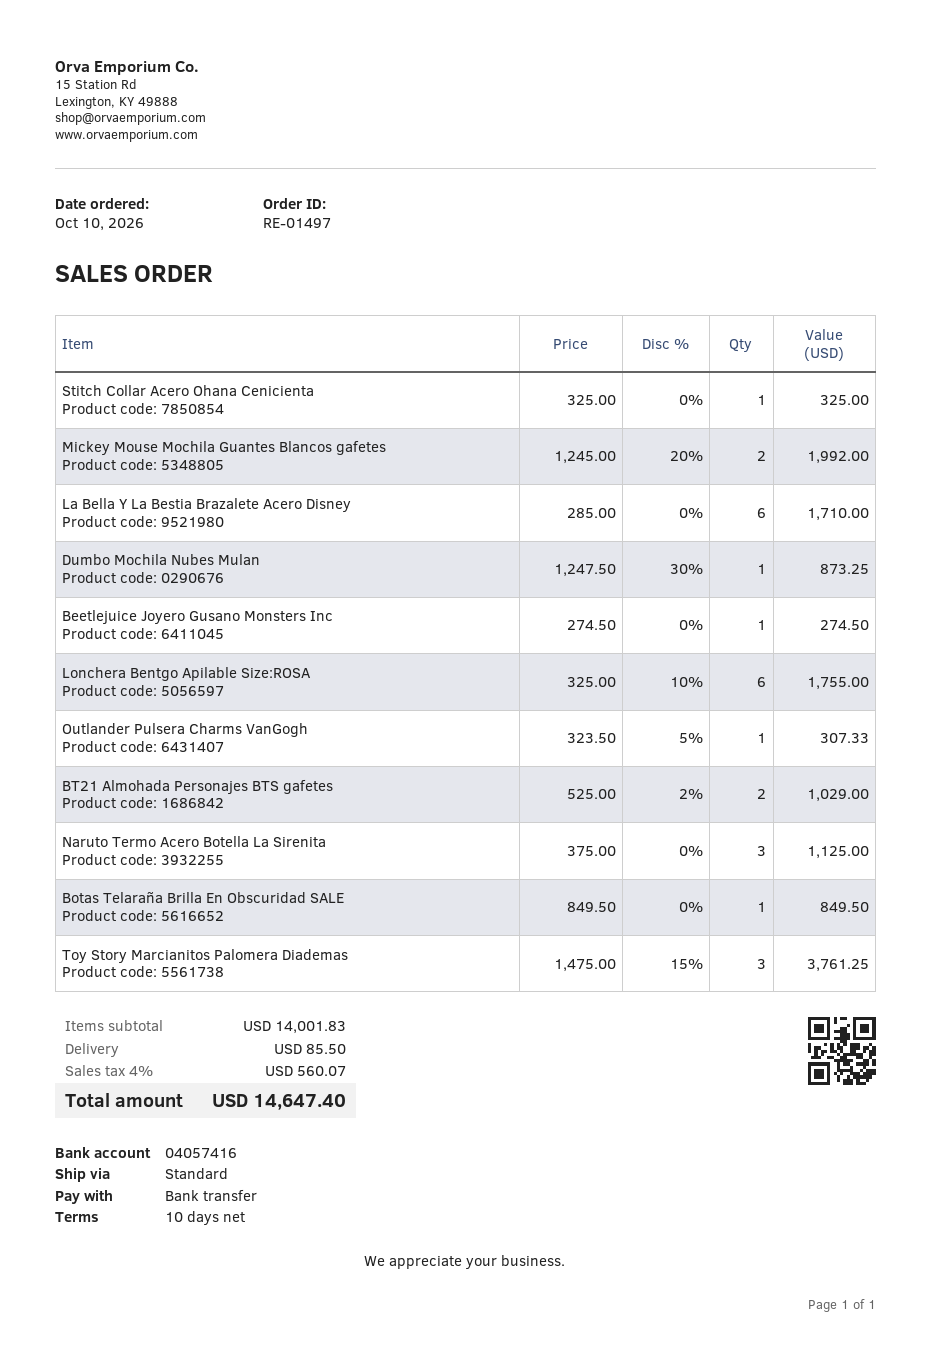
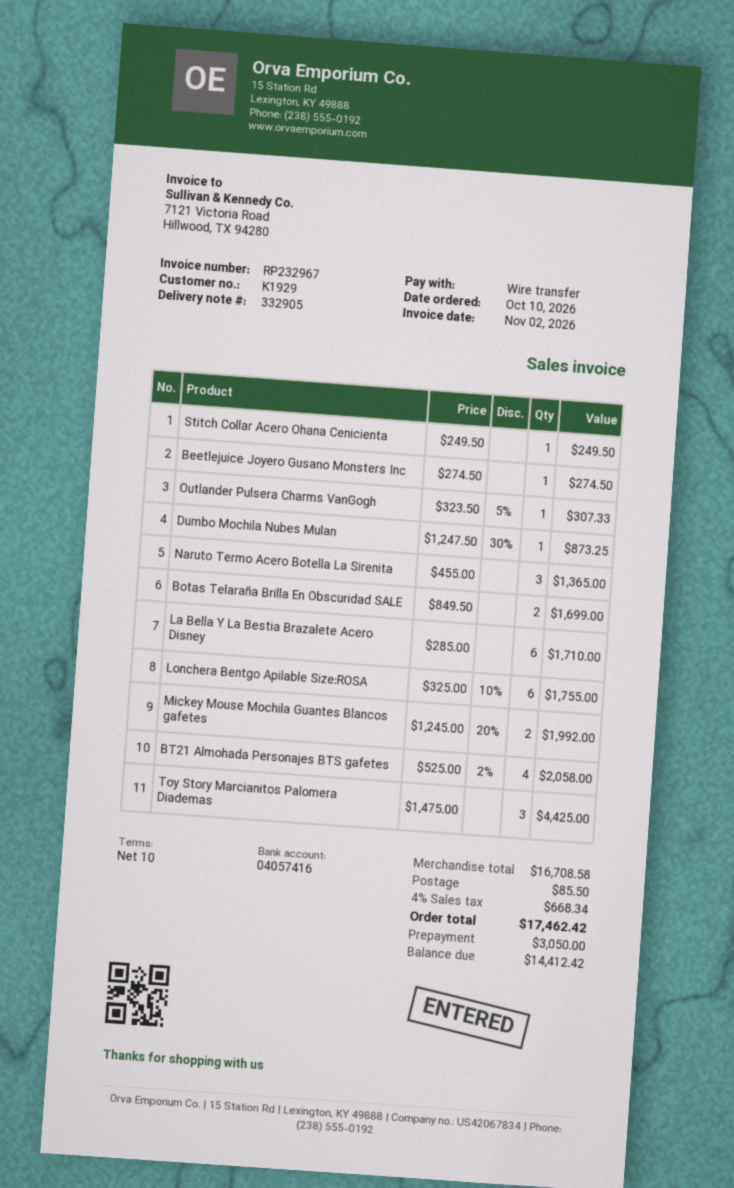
Stitch Collar Acero Ohana Cenicienta: 1 x 325.00 = 325.00 -> 1 x 249.50 = 249.50
BT21 Almohada Personajes BTS gafetes: 2 x 525.00 - 2% = 1029.00 -> 4 x 525.00 - 2% = 2058.00
Naruto Termo Acero Botella La Sirenita: 3 x 375.00 = 1125.00 -> 3 x 455.00 = 1365.00
Botas Telaraña Brilla En Obscuridad SALE: 1 x 849.50 = 849.50 -> 2 x 849.50 = 1699.00
Toy Story Marcianitos Palomera Diademas: 3 x 1475.00 - 15% = 3761.25 -> 3 x 1475.00 = 4425.00
subtotal: 14001.83 -> 16708.58
tax: 4% = 560.07 -> 4% = 668.34
total: 14647.40 -> 17462.42

